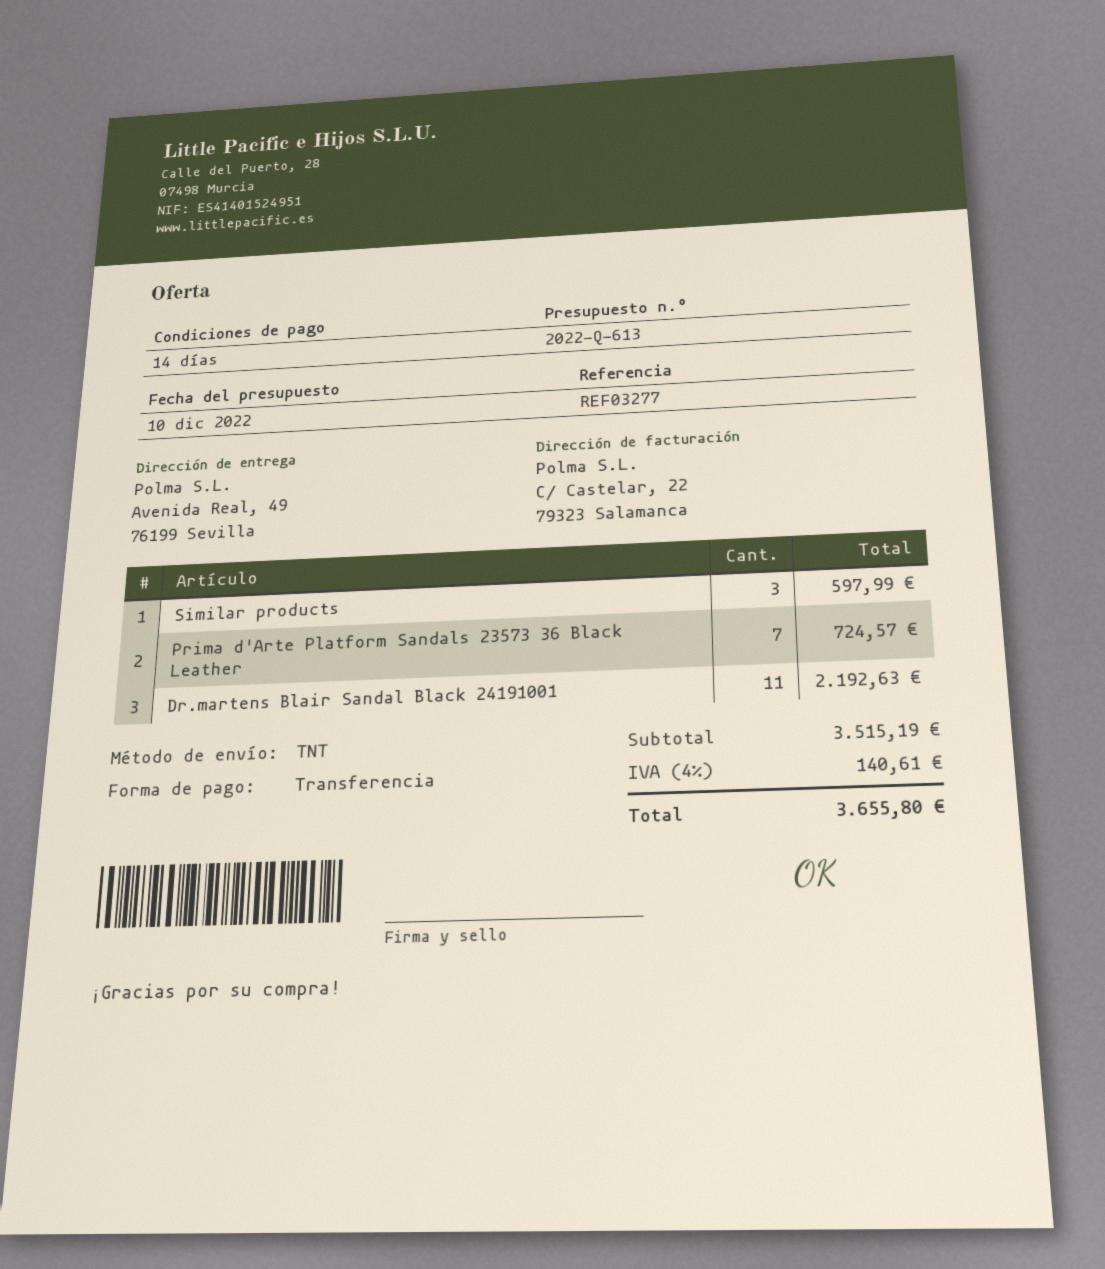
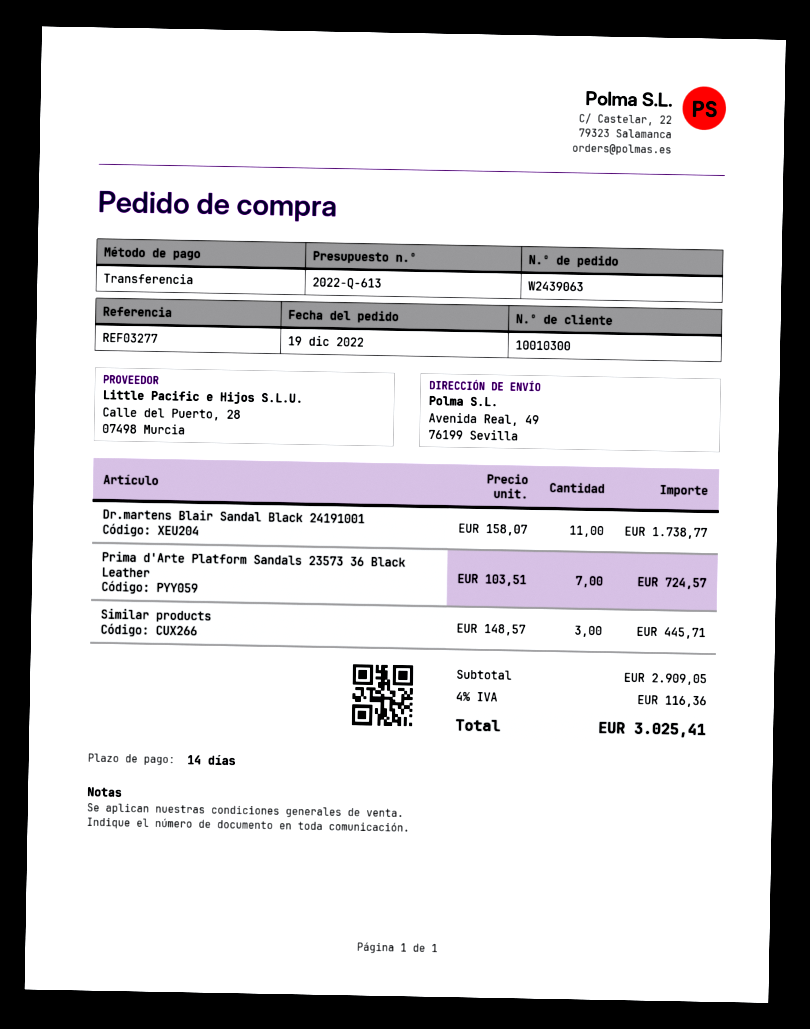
Similar products: 3 for 597.99 -> 3 for 445.71
Dr.martens Blair Sandal Black 24191001: 11 for 2192.63 -> 11 for 1738.77
subtotal: 3515.19 -> 2909.05
tax: 4% = 140.61 -> 4% = 116.36
total: 3655.80 -> 3025.41

